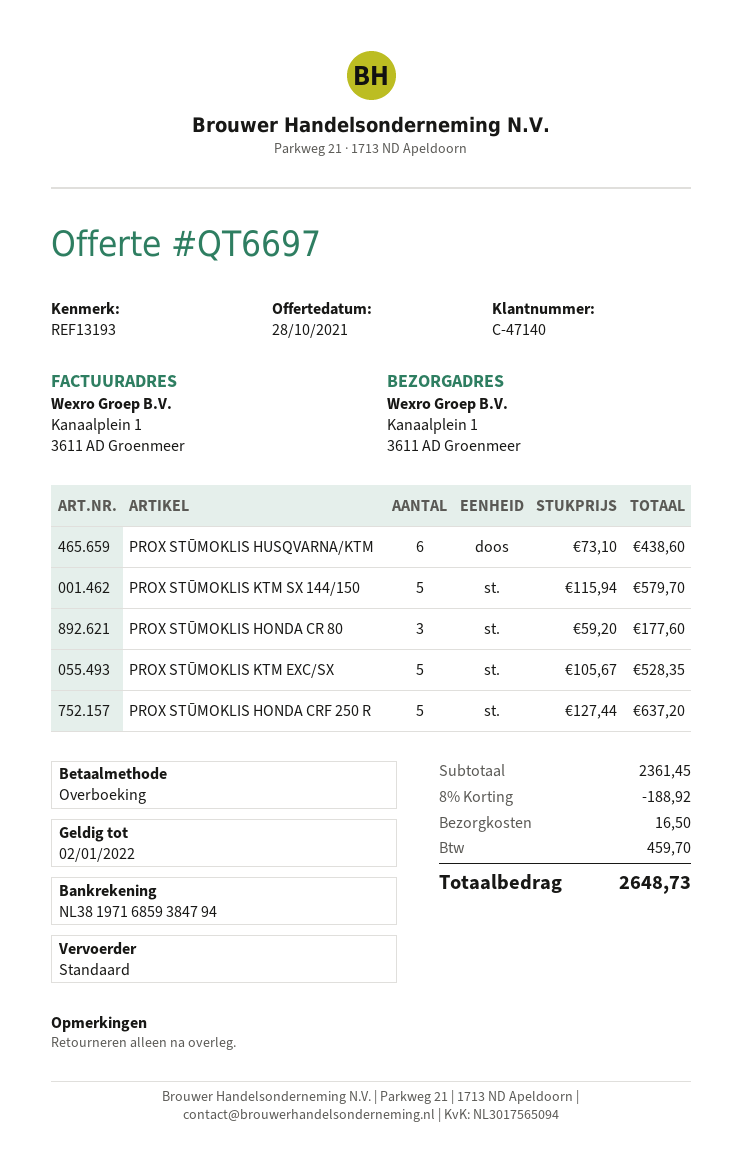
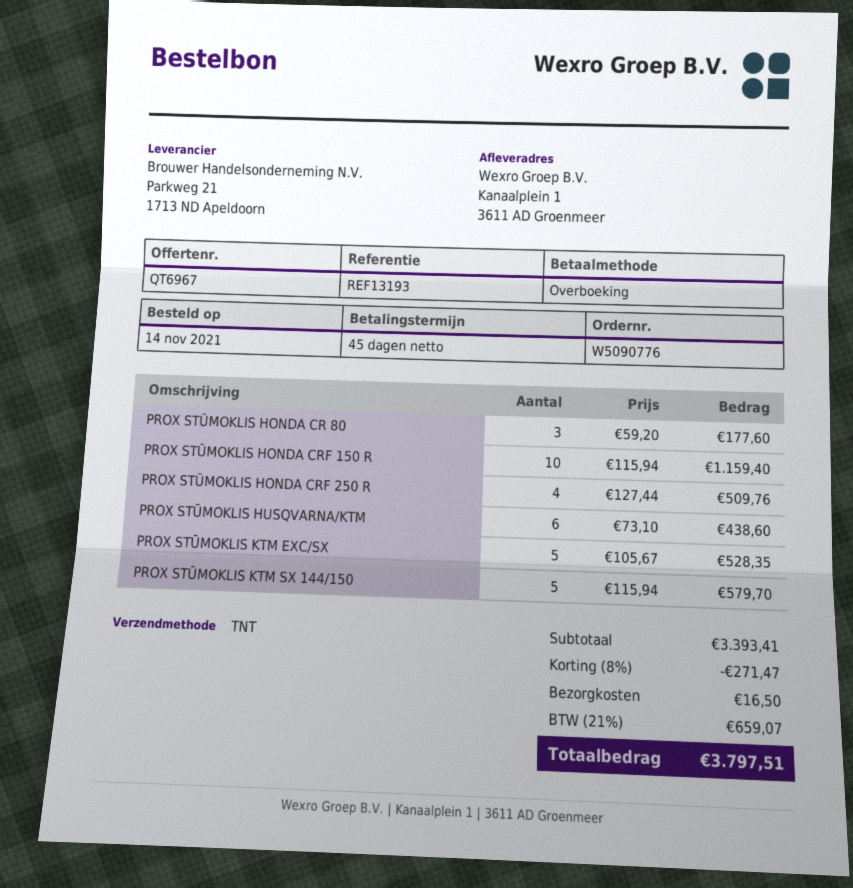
quote number: QT6697 -> QT6967
shipping method: standard -> TNT
PROX STŪMOKLIS HONDA CRF 250 R: 5 x 127.44 = 637.20 -> 4 x 127.44 = 509.76
PROX STŪMOKLIS HONDA CRF 150 R: none -> 10 x 115.94 = 1159.40
subtotal: 2361.45 -> 3393.41
discount: 8% = 188.92 -> 8% = 271.47
tax: 459.70 -> 659.07
total: 2648.73 -> 3797.51

